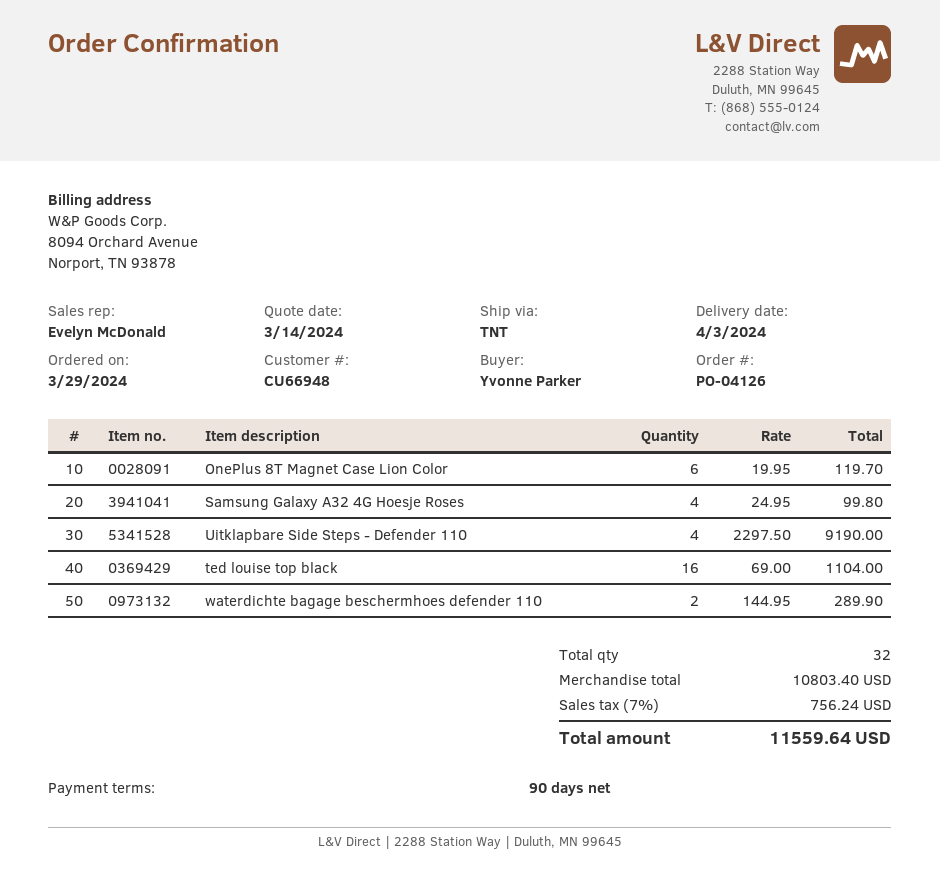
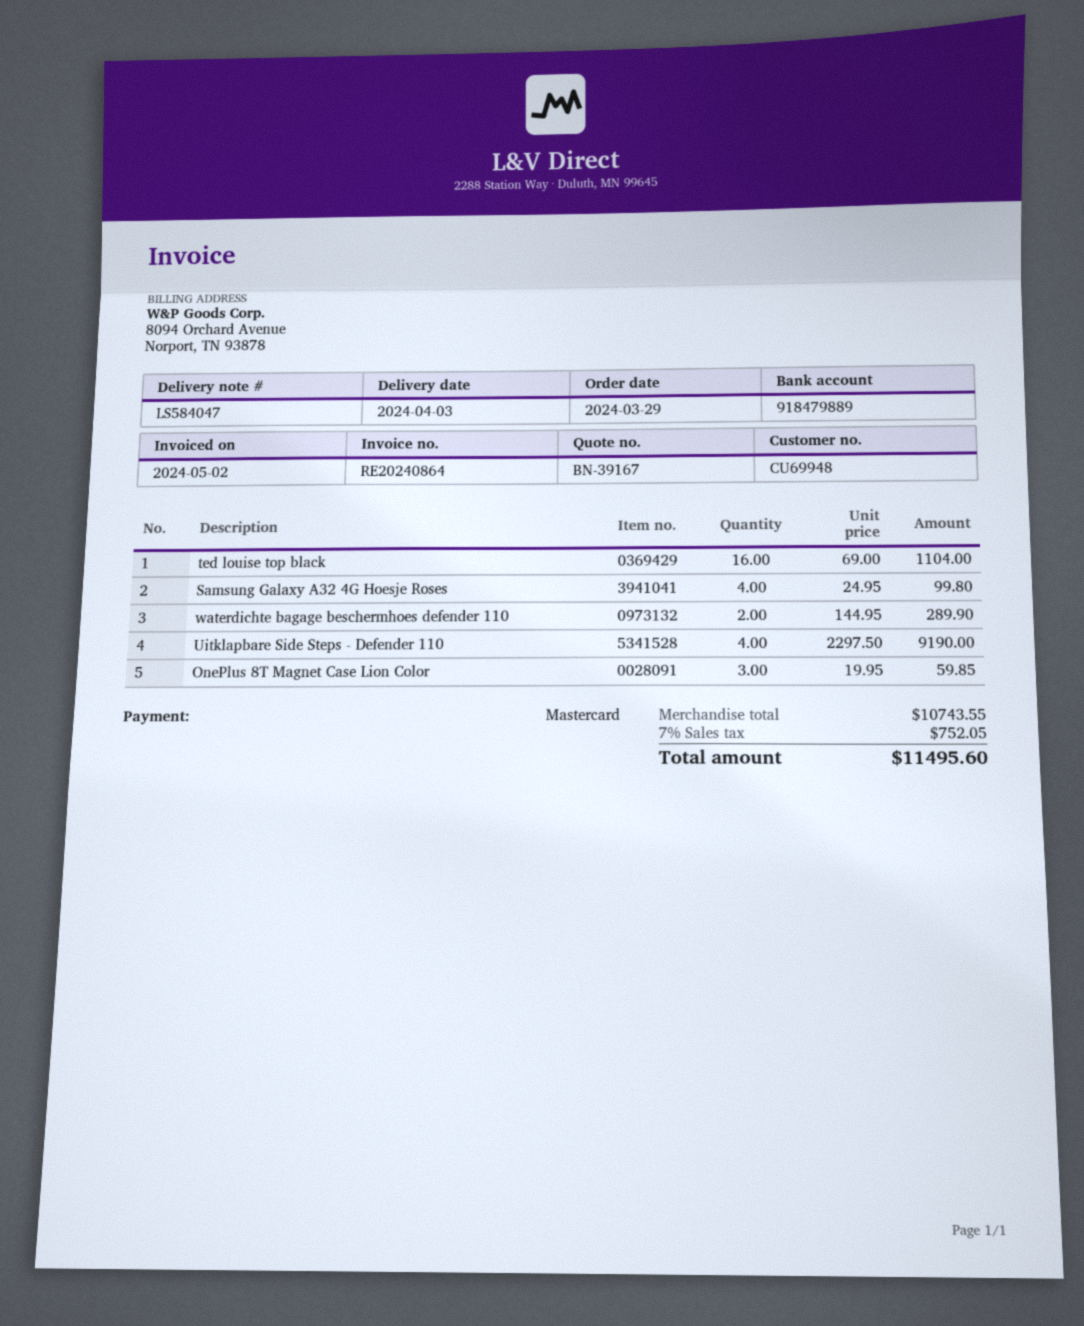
customer number: CU66948 -> CU69948
OnePlus 8T Magnet Case Lion Color: 6 x 19.95 = 119.70 -> 3 x 19.95 = 59.85
subtotal: 10803.40 -> 10743.55
tax: 7% = 756.24 -> 7% = 752.05
total: 11559.64 -> 11495.60

